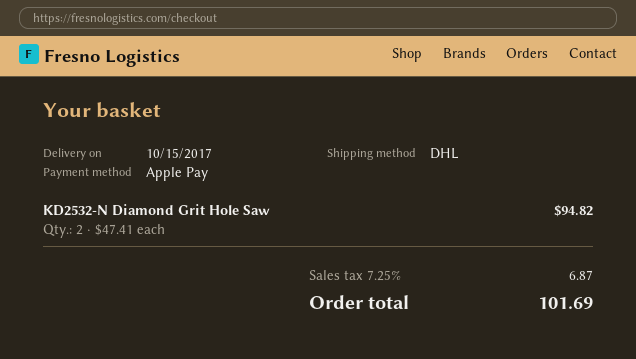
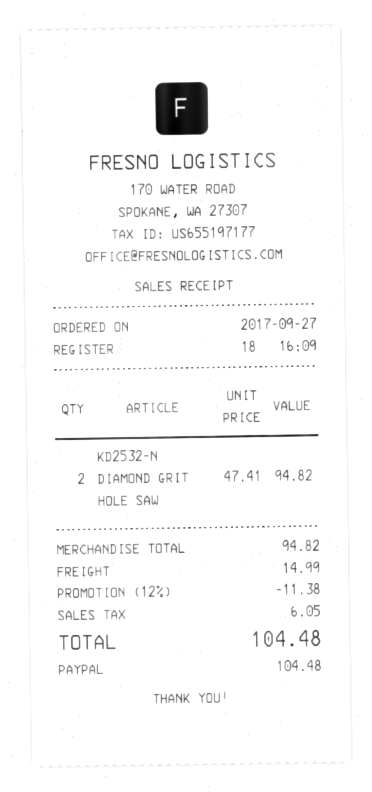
payment method: Apple Pay -> PayPal
discount: none -> 12% = 11.38
shipping: none -> 14.99
tax: 6.87 -> 6.05
total: 101.69 -> 104.48

